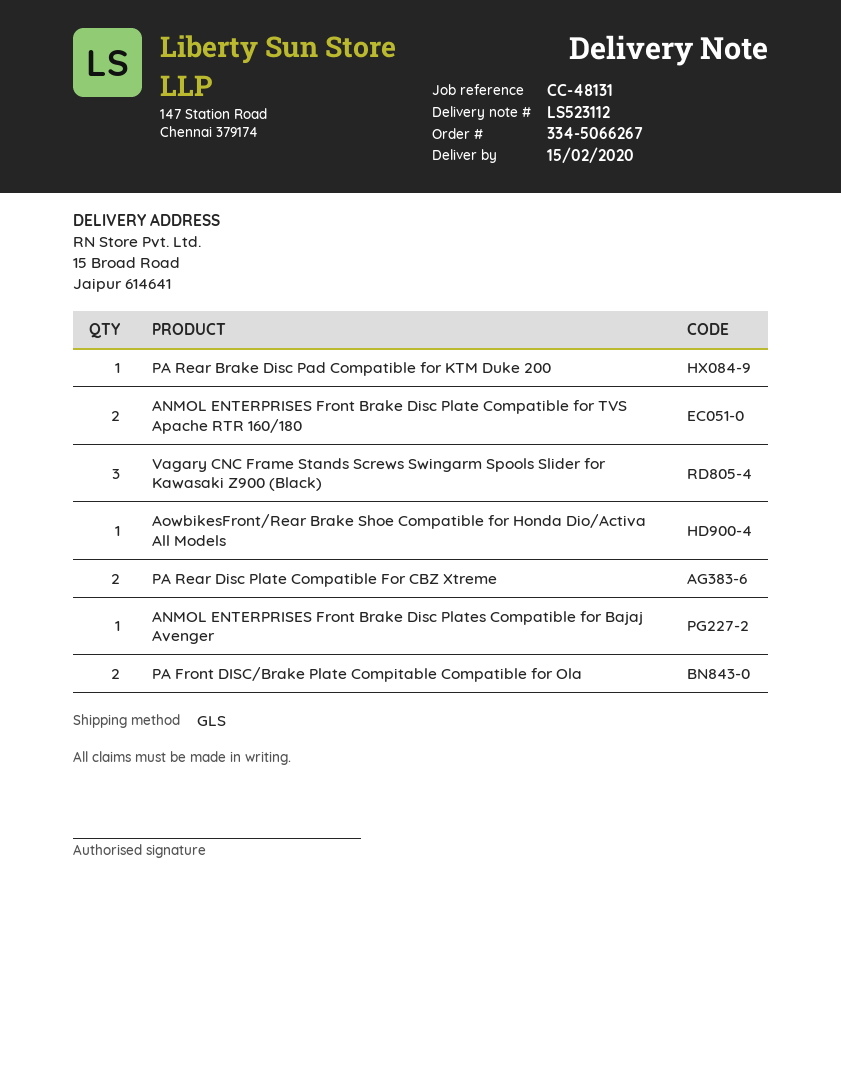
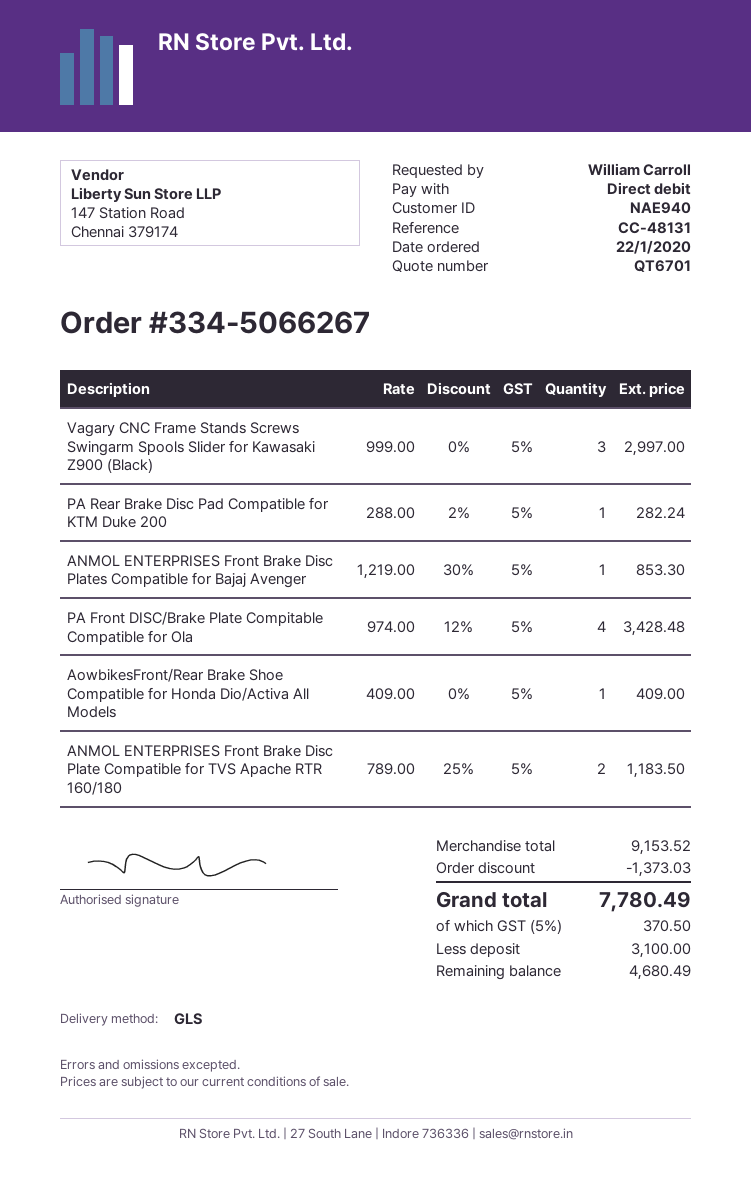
PA Rear Disc Plate Compatible For CBZ Xtreme: 2 -> none
PA Front DISC/Brake Plate Compitable Compatible for Ola: 2 -> 4

